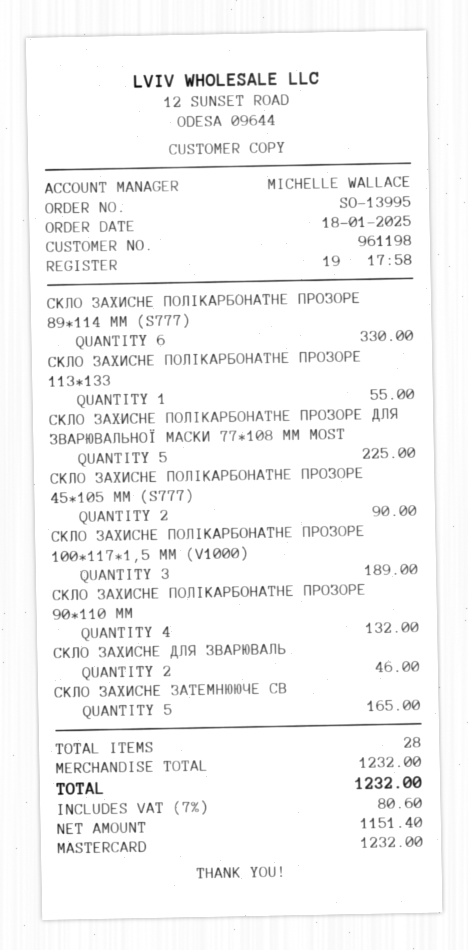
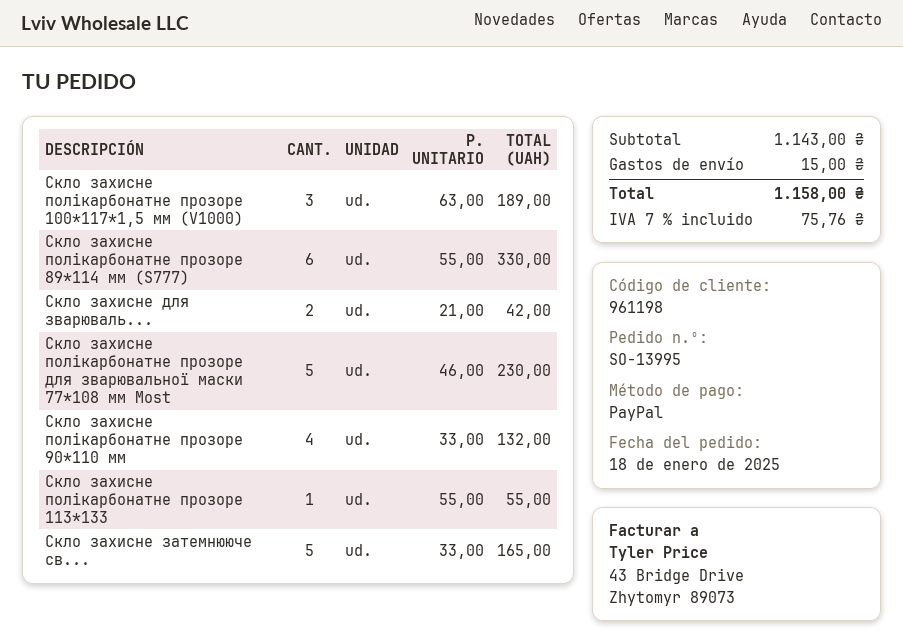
payment method: Mastercard -> PayPal
СКЛО ЗАХИСНЕ ПОЛІКАРБОНАТНЕ ПРОЗОРЕ ДЛЯ ЗВАРЮВАЛЬНОЇ МАСКИ 77*108 ММ MOST: 5 for 225.00 -> 5 for 230.00
СКЛО ЗАХИСНЕ ПОЛІКАРБОНАТНЕ ПРОЗОРЕ 45*105 ММ (S777): 2 for 90.00 -> none
СКЛО ЗАХИСНЕ ДЛЯ ЗВАРЮВАЛЬ: 2 for 46.00 -> 2 for 42.00
subtotal: 1232.00 -> 1143.00
shipping: none -> 15.00
tax: 7% = 80.60 -> 7% = 75.76
total: 1232.00 -> 1158.00

